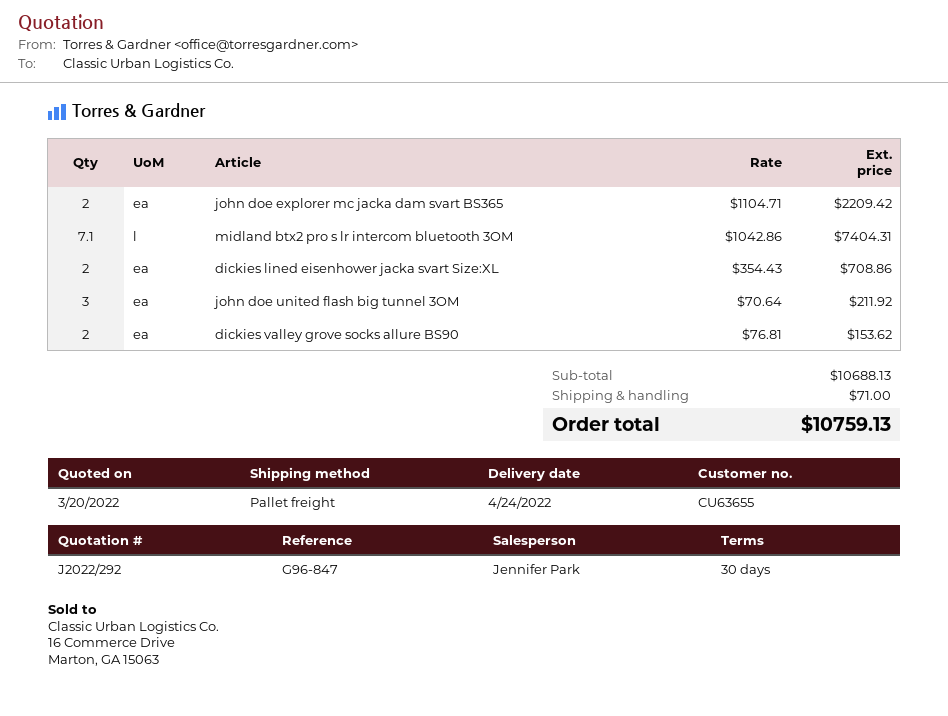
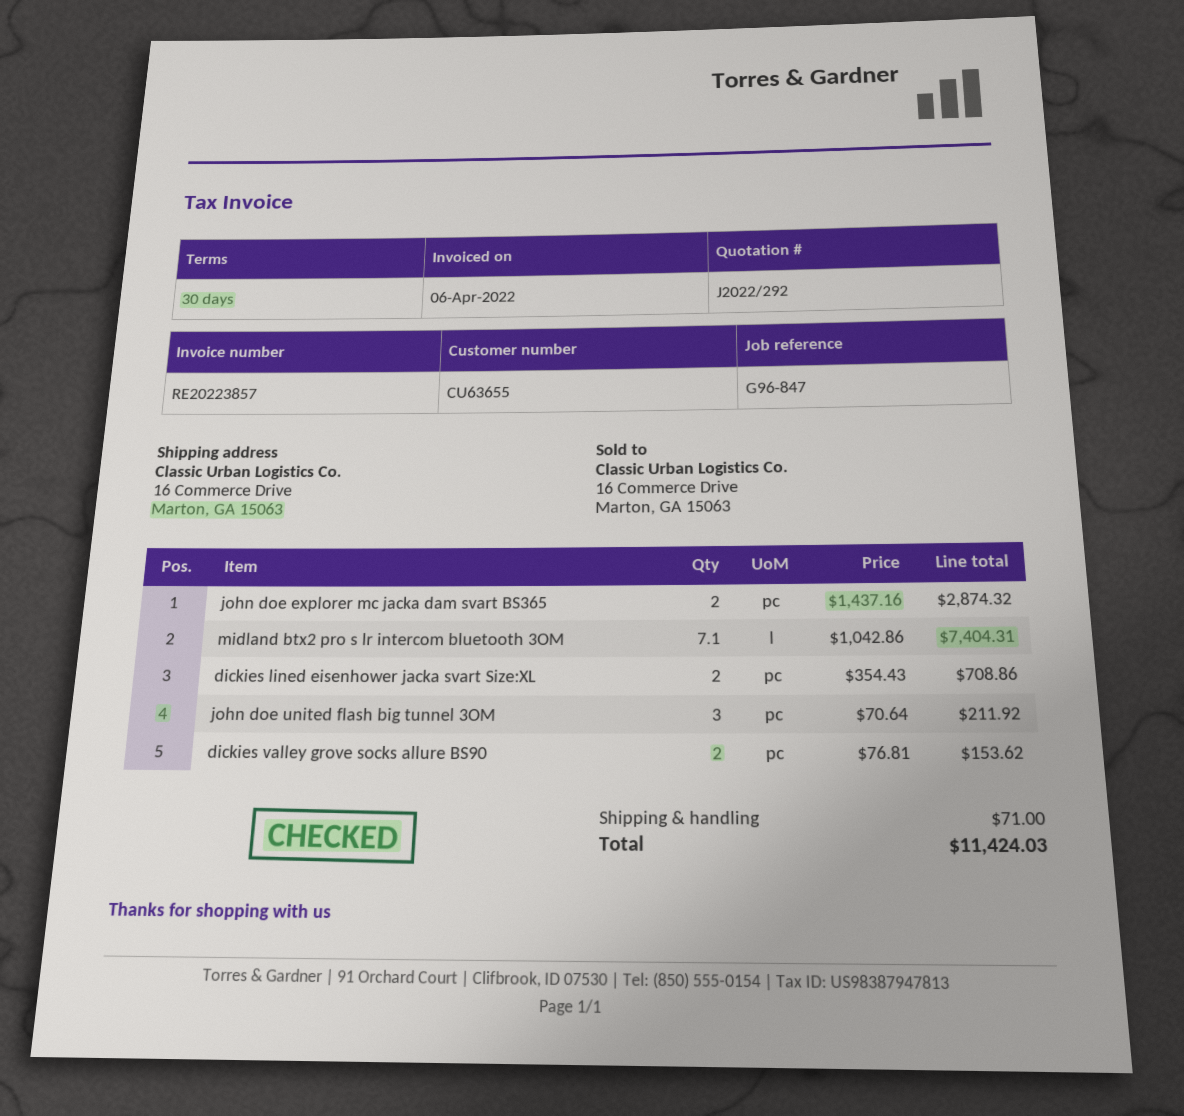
john doe explorer mc jacka dam svart BS365: 2 x 1104.71 = 2209.42 -> 2 x 1437.16 = 2874.32
total: 10759.13 -> 11424.03

